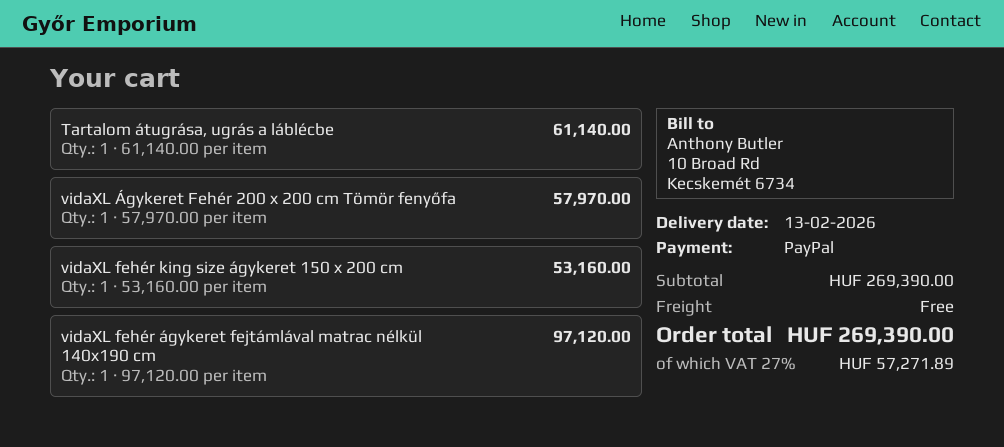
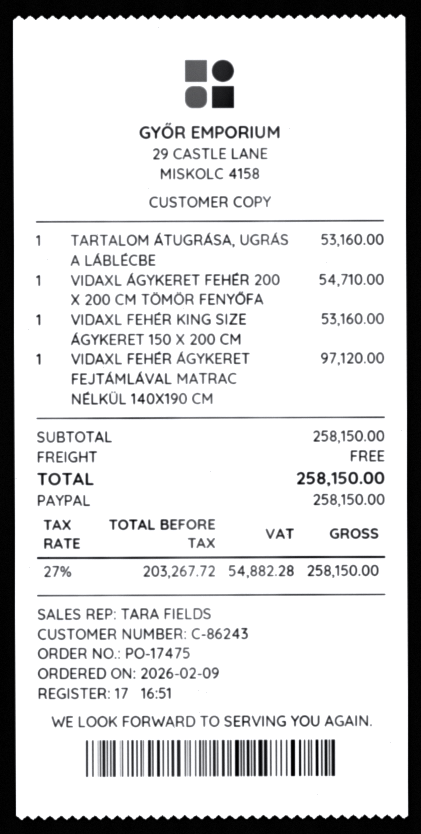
Tartalom átugrása, ugrás a láblécbe: 1 for 61140.00 -> 1 for 53160.00
vidaXL Ágykeret Fehér 200 x 200 cm Tömör fenyőfa: 1 for 57970.00 -> 1 for 54710.00
subtotal: 269390.00 -> 258150.00
tax: 27% = 57271.89 -> 27% = 54882.28
total: 269390.00 -> 258150.00

